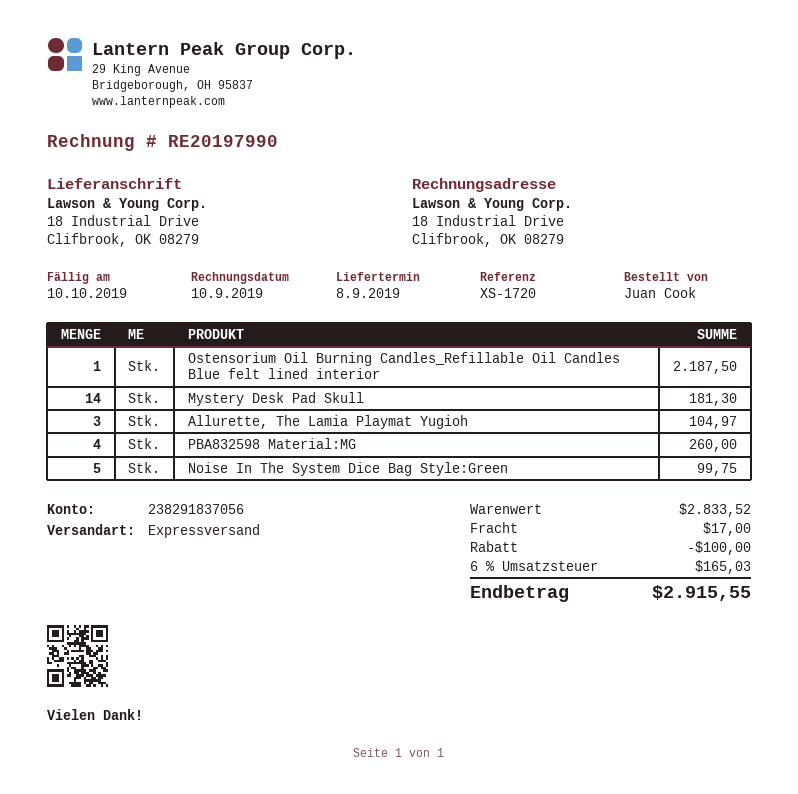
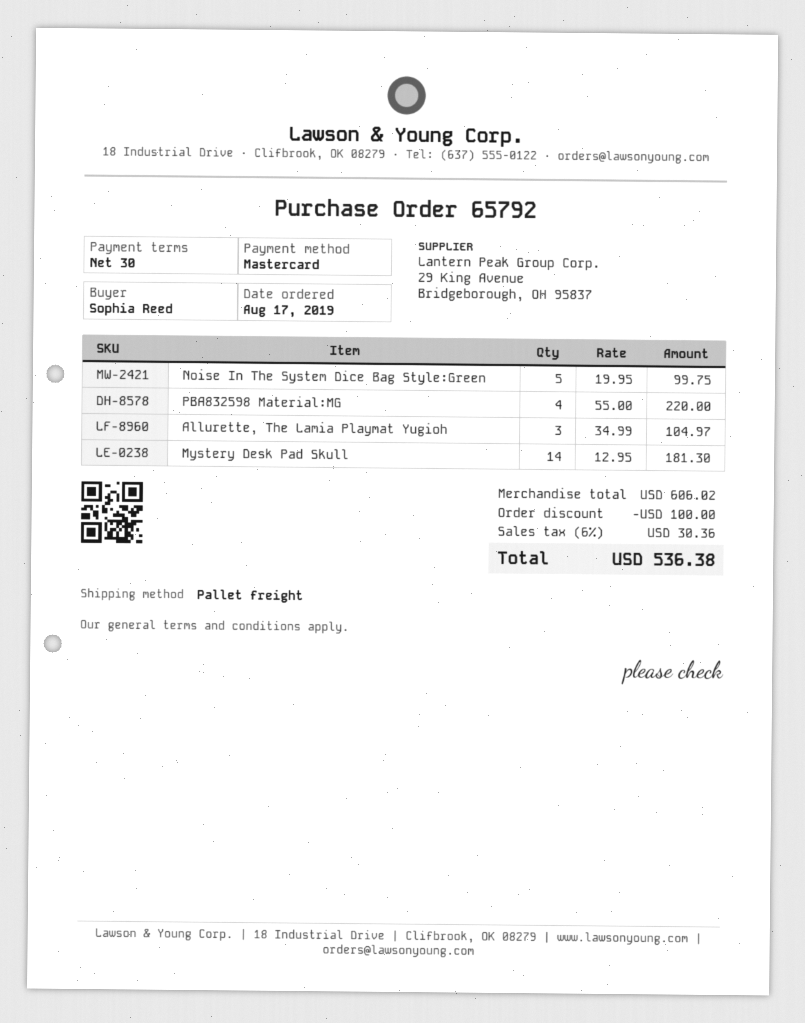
ordered by: Juan Cook -> Sophia Reed
shipping method: express -> pallet freight
Ostensorium Oil Burning Candles_Refillable Oil Candles Blue felt lined interior: 1 for 2187.50 -> none
PBA832598 Material:MG: 4 for 260.00 -> 4 for 220.00
subtotal: 2833.52 -> 606.02
shipping: 17.00 -> none
tax: 6% = 165.03 -> 6% = 30.36
total: 2915.55 -> 536.38

